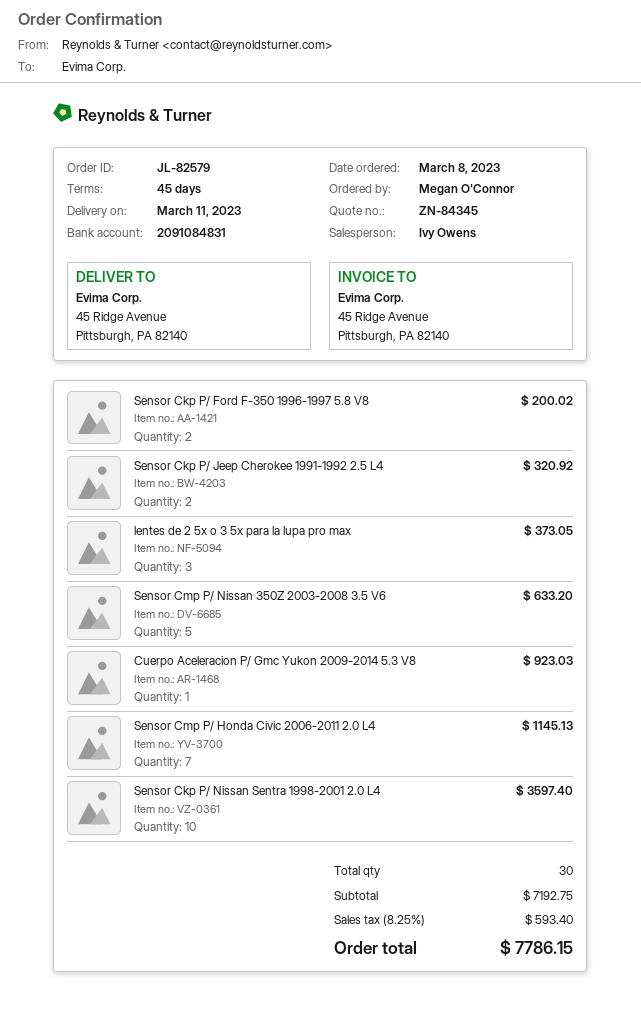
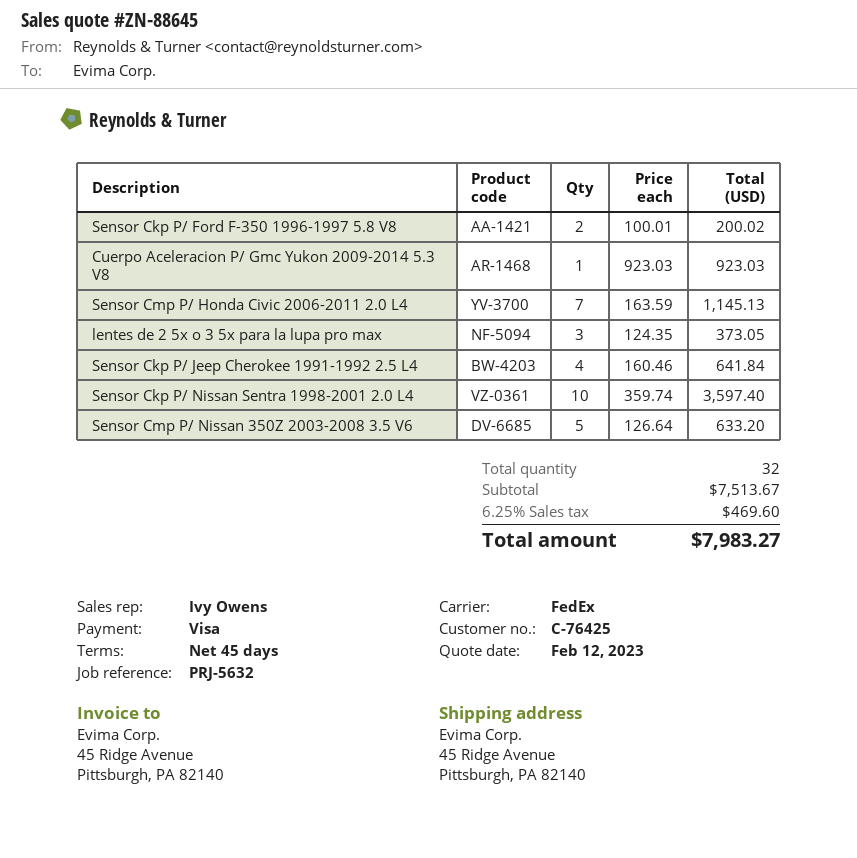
quote number: ZN-84345 -> ZN-88645
Sensor Ckp P/ Jeep Cherokee 1991-1992 2.5 L4: 2 for 320.92 -> 4 for 641.84
total quantity: 30 -> 32
subtotal: 7192.75 -> 7513.67
tax: 8.25% = 593.40 -> 6.25% = 469.60
total: 7786.15 -> 7983.27

